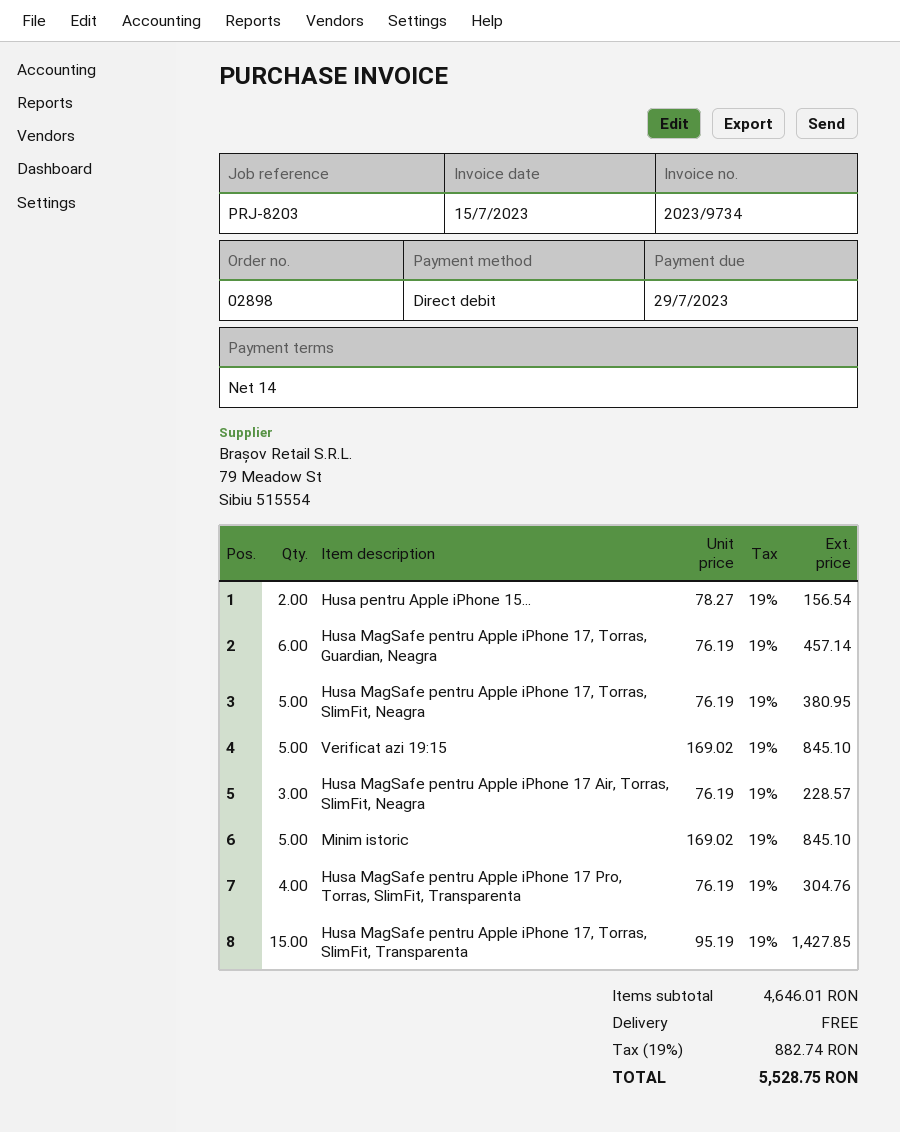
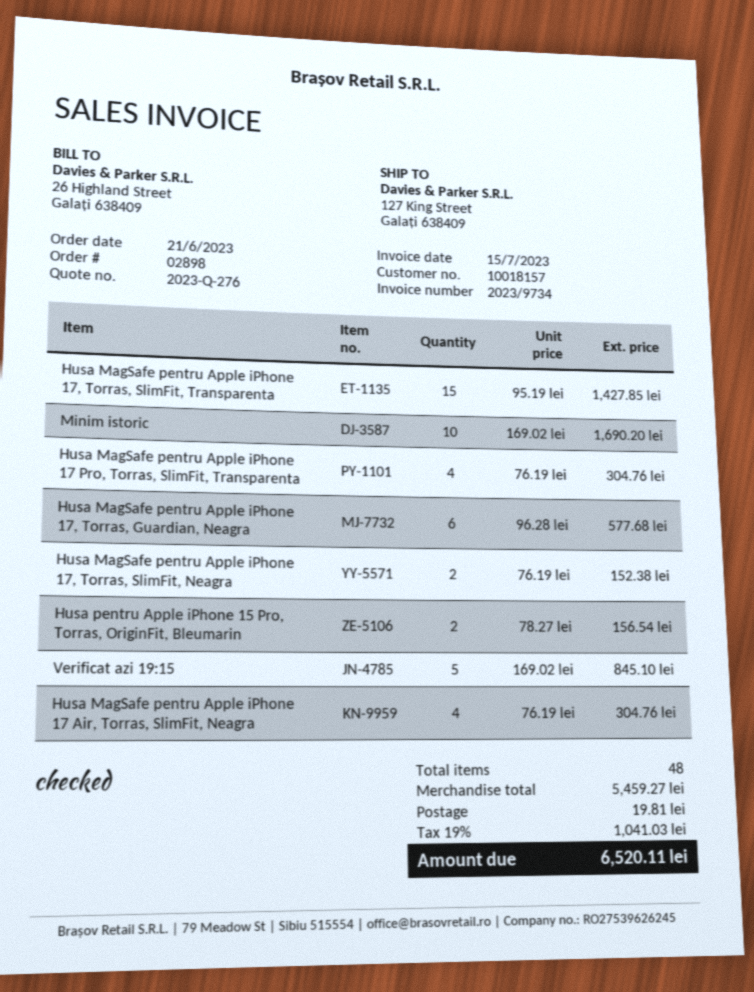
Husa MagSafe pentru Apple iPhone 17, Torras, Guardian, Neagra: 6 x 76.19 = 457.14 -> 6 x 96.28 = 577.68
Husa MagSafe pentru Apple iPhone 17, Torras, SlimFit, Neagra: 5 x 76.19 = 380.95 -> 2 x 76.19 = 152.38
Husa MagSafe pentru Apple iPhone 17 Air, Torras, SlimFit, Neagra: 3 x 76.19 = 228.57 -> 4 x 76.19 = 304.76
Minim istoric: 5 x 169.02 = 845.10 -> 10 x 169.02 = 1690.20
subtotal: 4646.01 -> 5459.27
shipping: 0.00 -> 19.81
tax: 19% = 882.74 -> 19% = 1041.03
total: 5528.75 -> 6520.11

